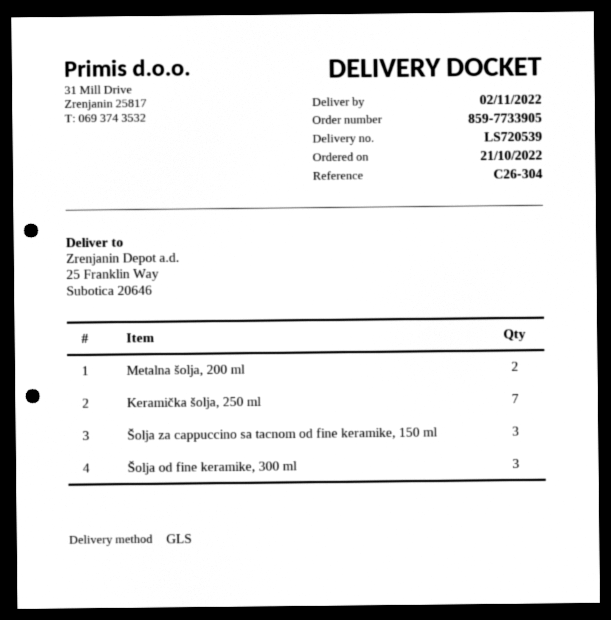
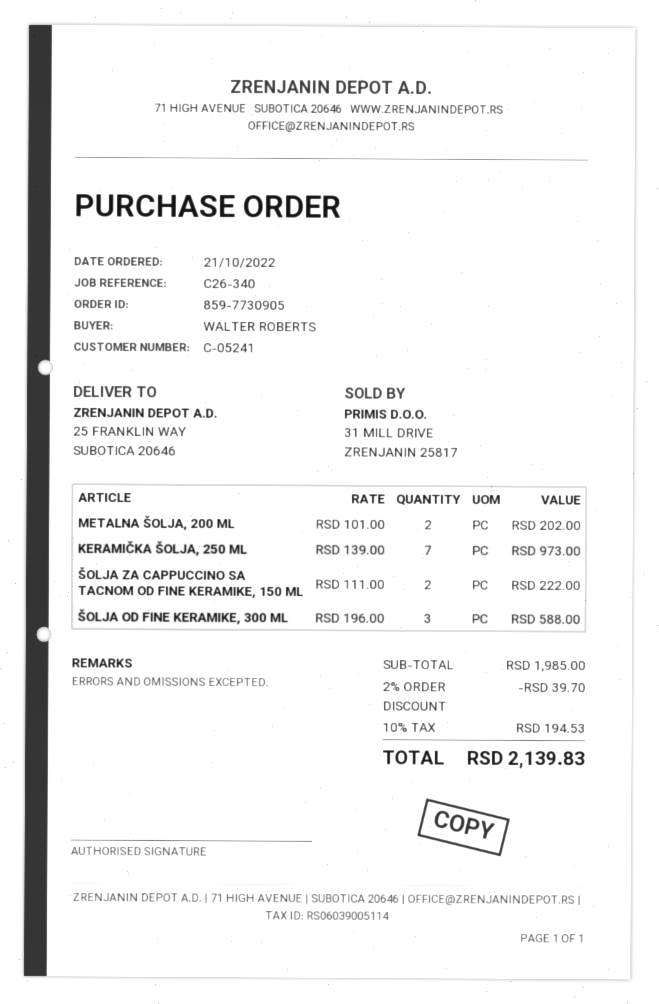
order number: 859-7733905 -> 859-7730905
reference: C26-304 -> C26-340
Šolja za cappuccino sa tacnom od fine keramike, 150 ml: 3 -> 2

